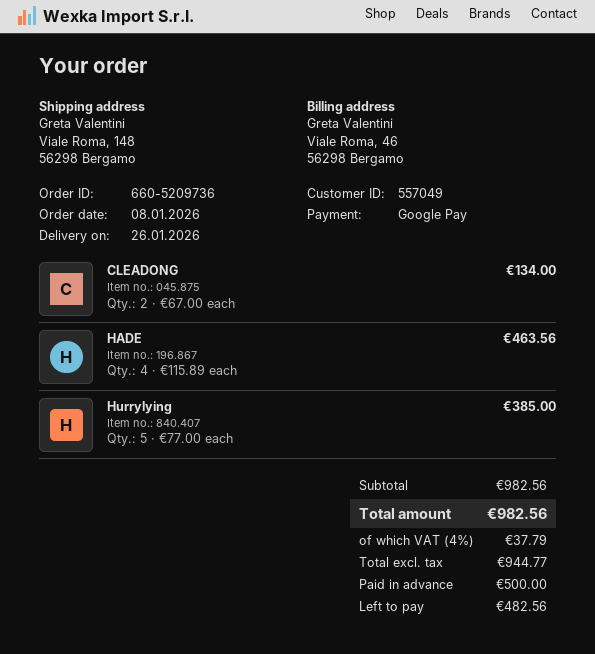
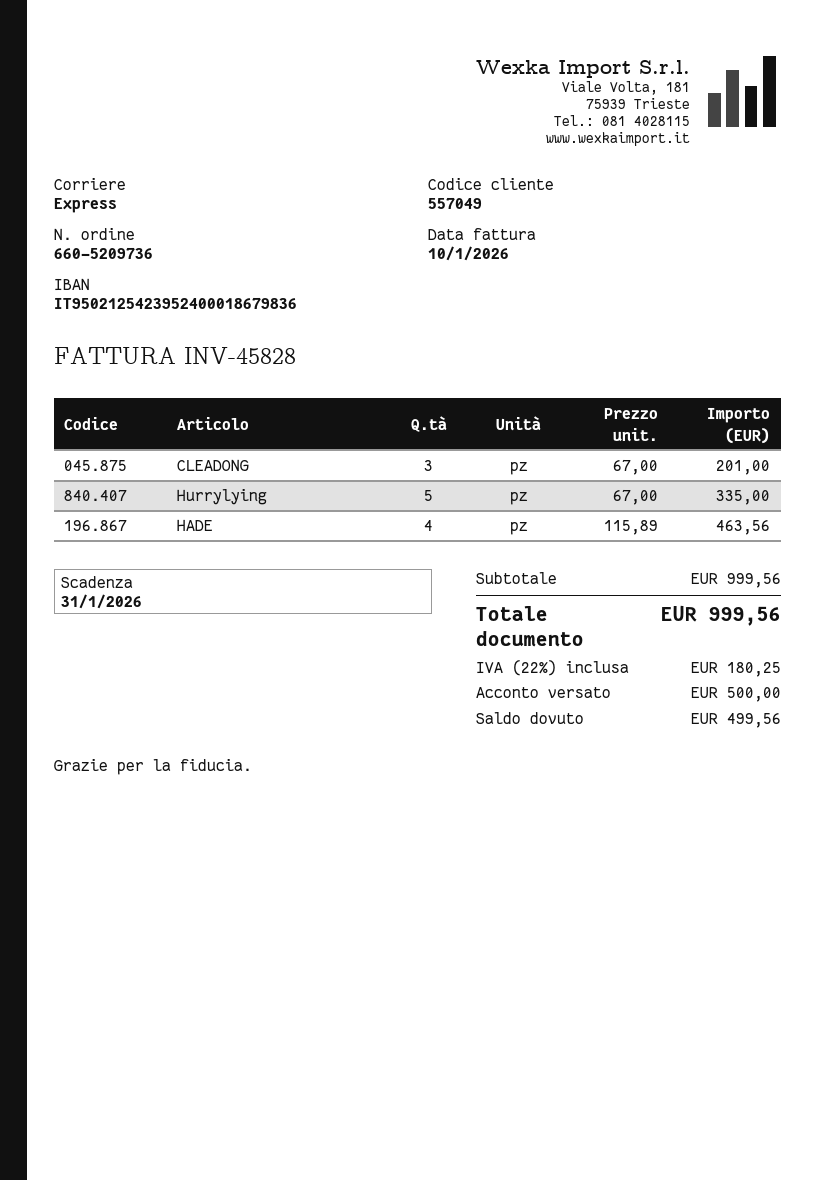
CLEADONG: 2 x 67.00 = 134.00 -> 3 x 67.00 = 201.00
Hurrylying: 5 x 77.00 = 385.00 -> 5 x 67.00 = 335.00
subtotal: 982.56 -> 999.56
tax: 4% = 37.79 -> 22% = 180.25
total: 982.56 -> 999.56
balance: 482.56 -> 499.56

